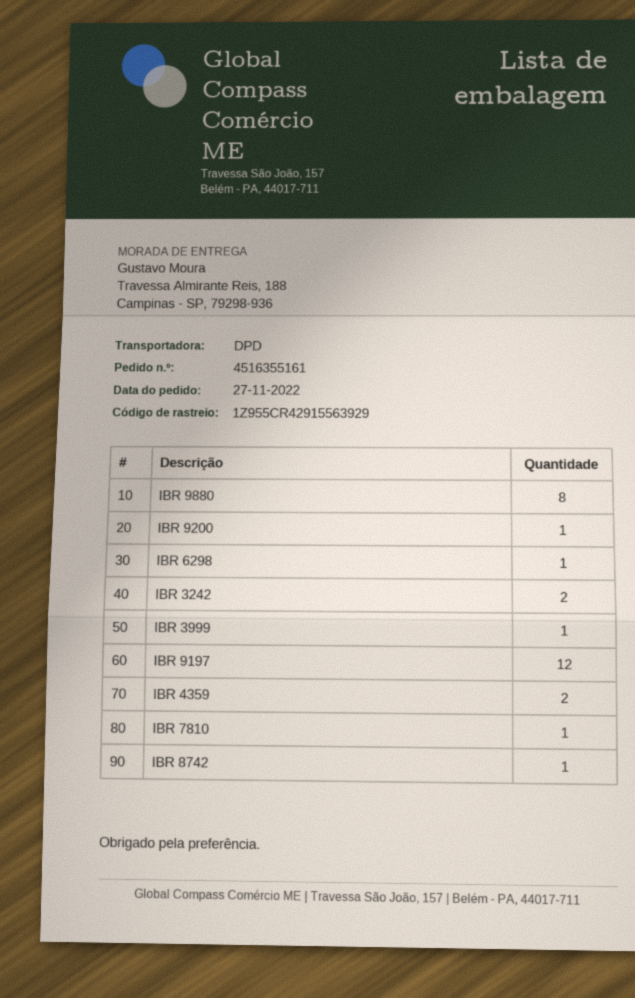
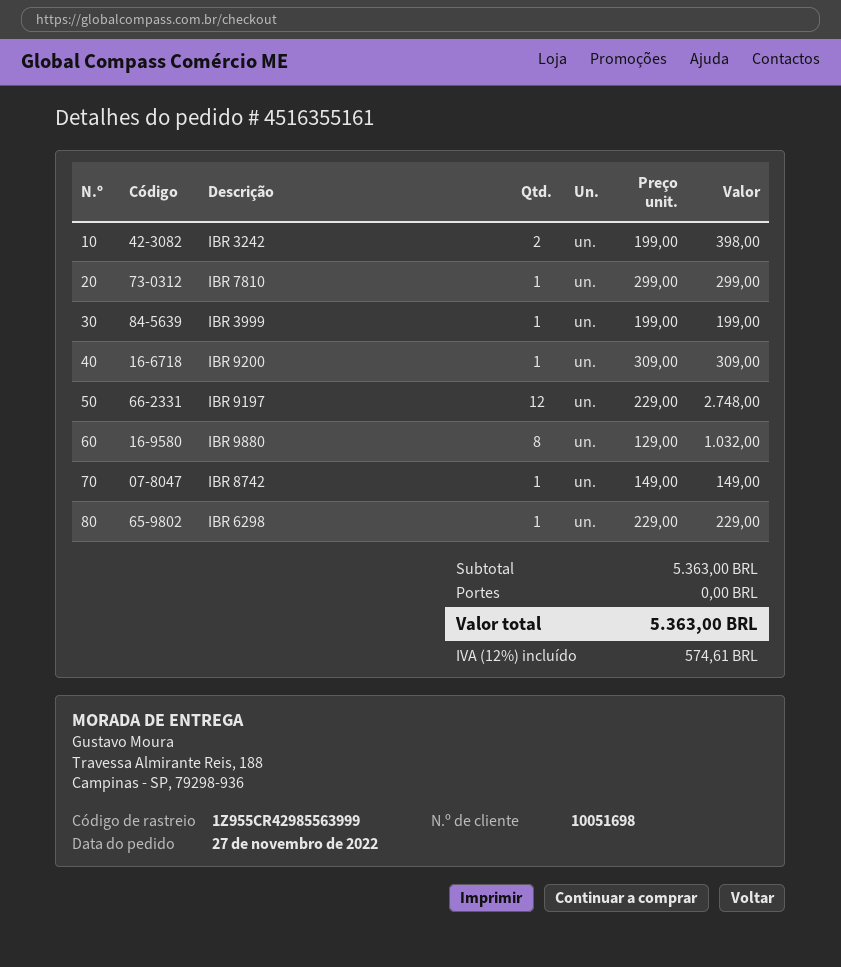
tracking number: 1Z955CR42915563929 -> 1Z955CR42985563999
IBR 4359: 2 -> none

